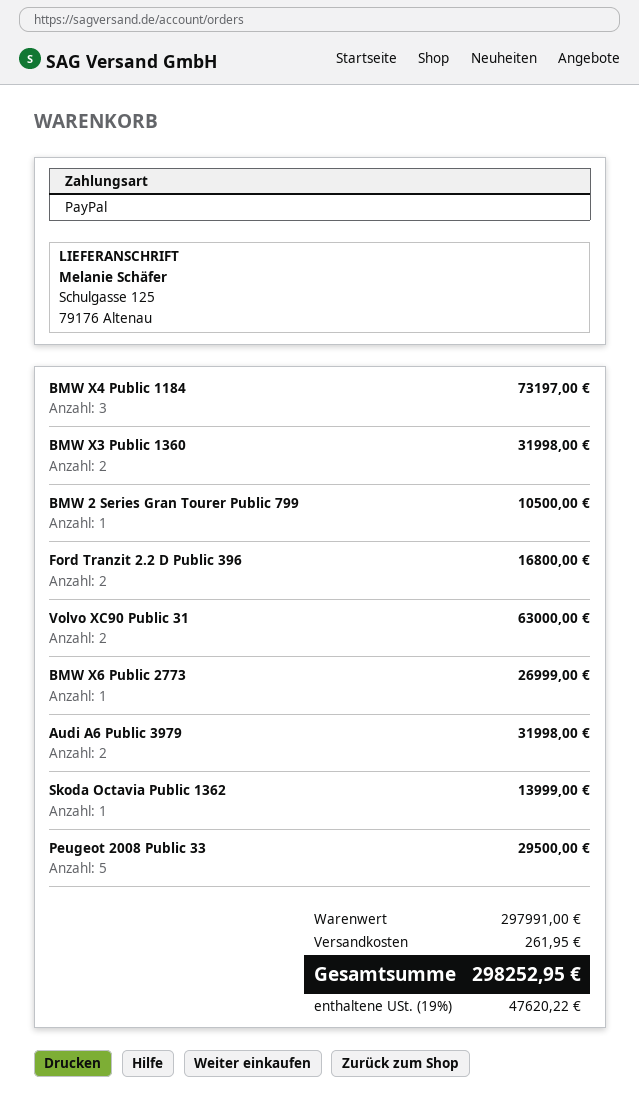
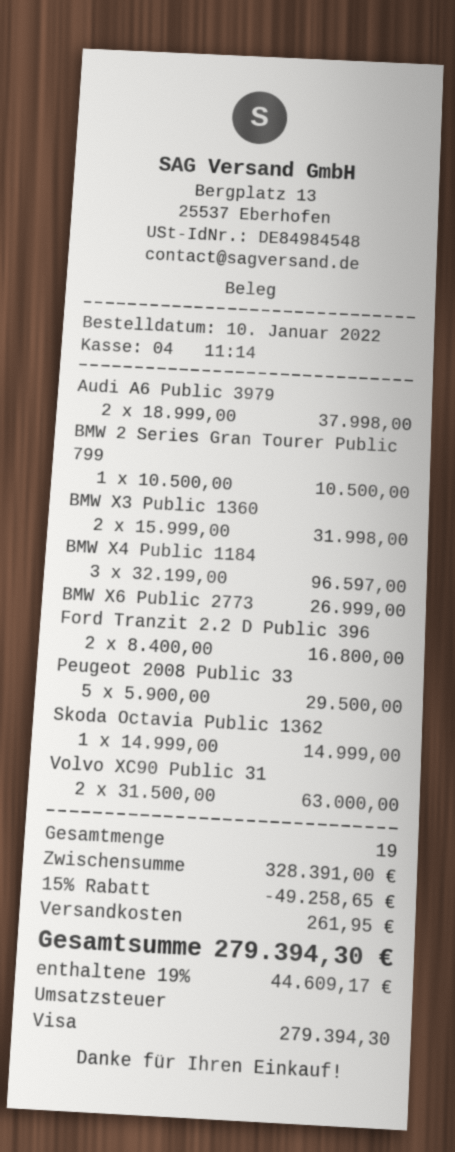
payment method: PayPal -> Visa
BMW X4 Public 1184: 3 for 73197.00 -> 3 for 96597.00
Audi A6 Public 3979: 2 for 31998.00 -> 2 for 37998.00
Skoda Octavia Public 1362: 1 for 13999.00 -> 1 for 14999.00
subtotal: 297991.00 -> 328391.00
discount: none -> 15% = 49258.65
tax: 19% = 47620.22 -> 19% = 44609.17
total: 298252.95 -> 279394.30

